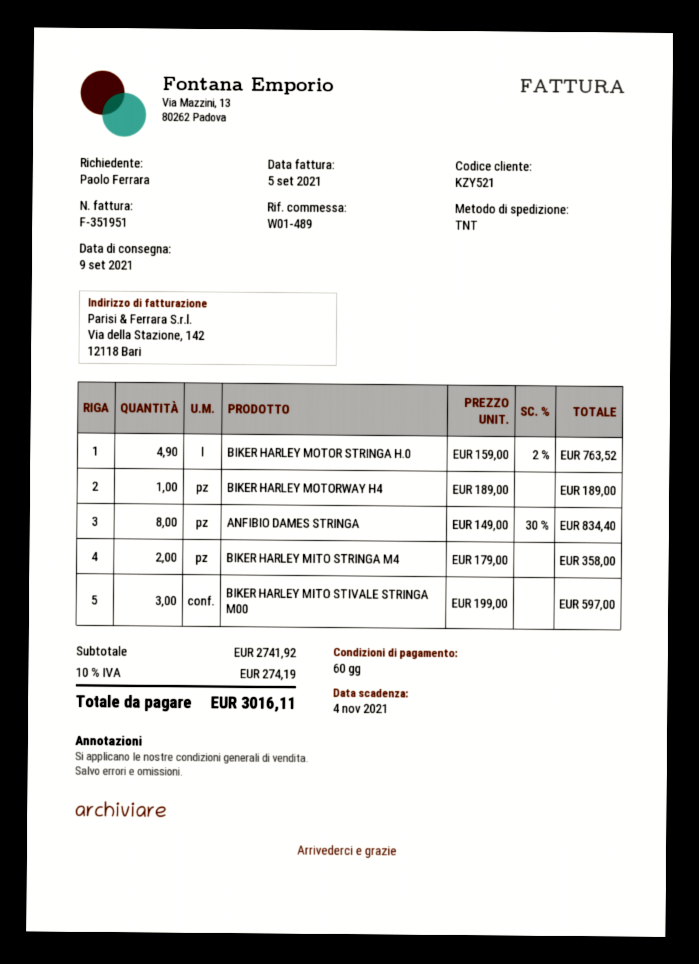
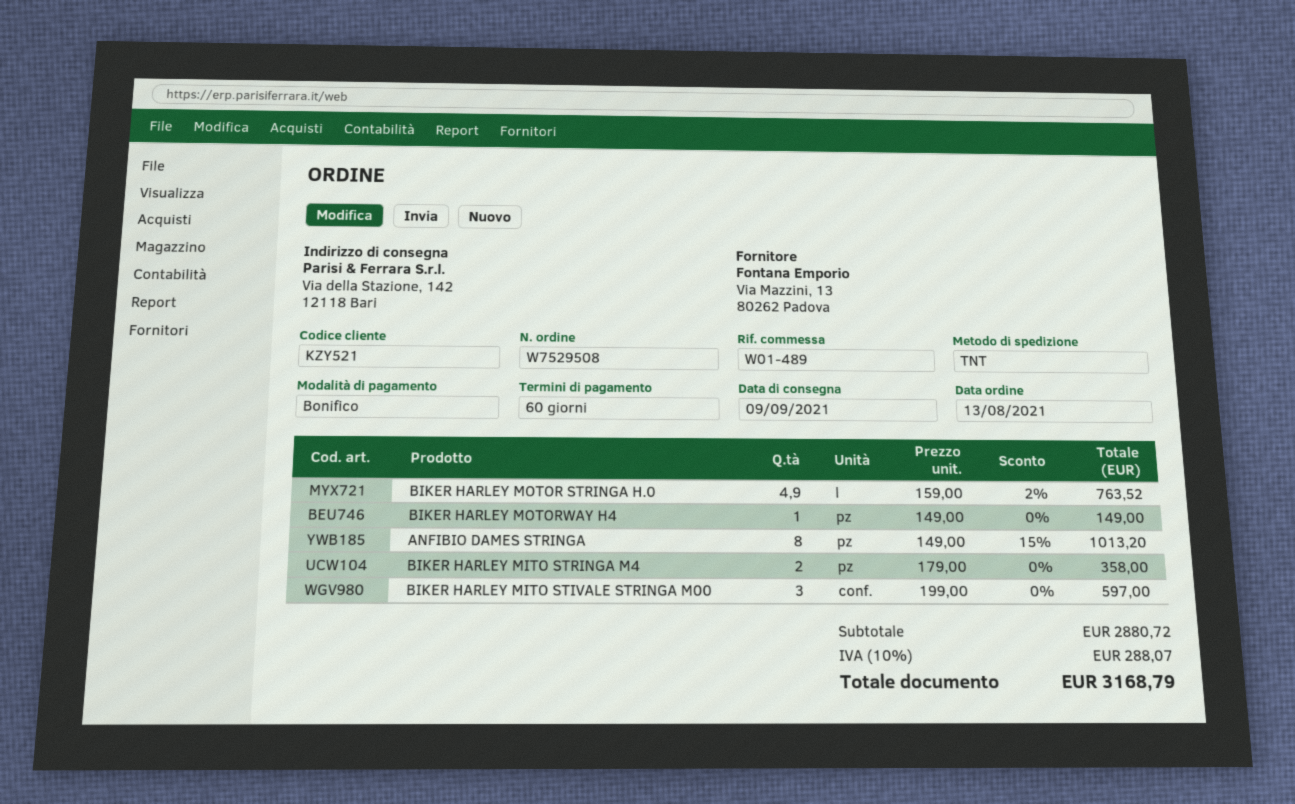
BIKER HARLEY MOTORWAY H4: 1 x 189.00 = 189.00 -> 1 x 149.00 = 149.00
ANFIBIO DAMES STRINGA: 8 x 149.00 - 30% = 834.40 -> 8 x 149.00 - 15% = 1013.20
subtotal: 2741.92 -> 2880.72
tax: 10% = 274.19 -> 10% = 288.07
total: 3016.11 -> 3168.79

